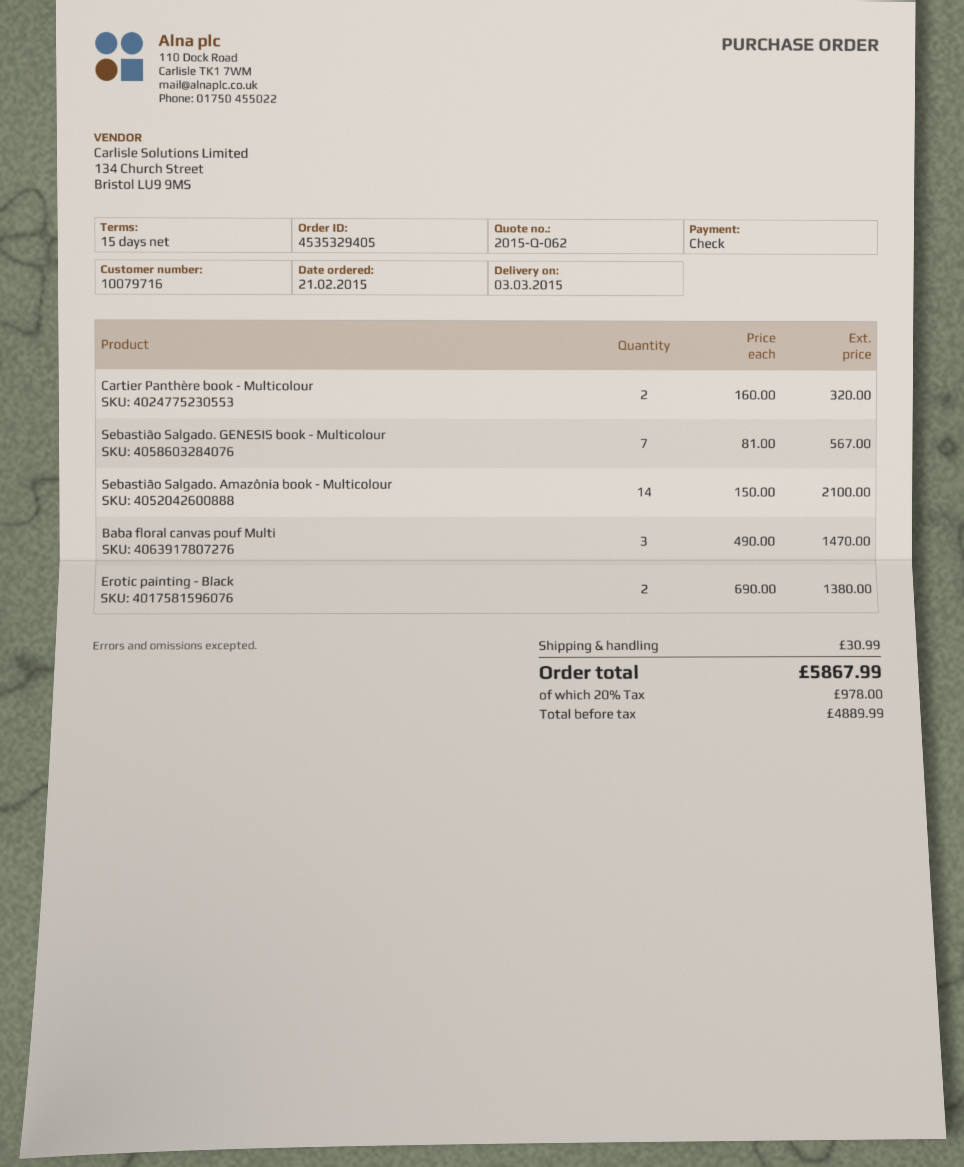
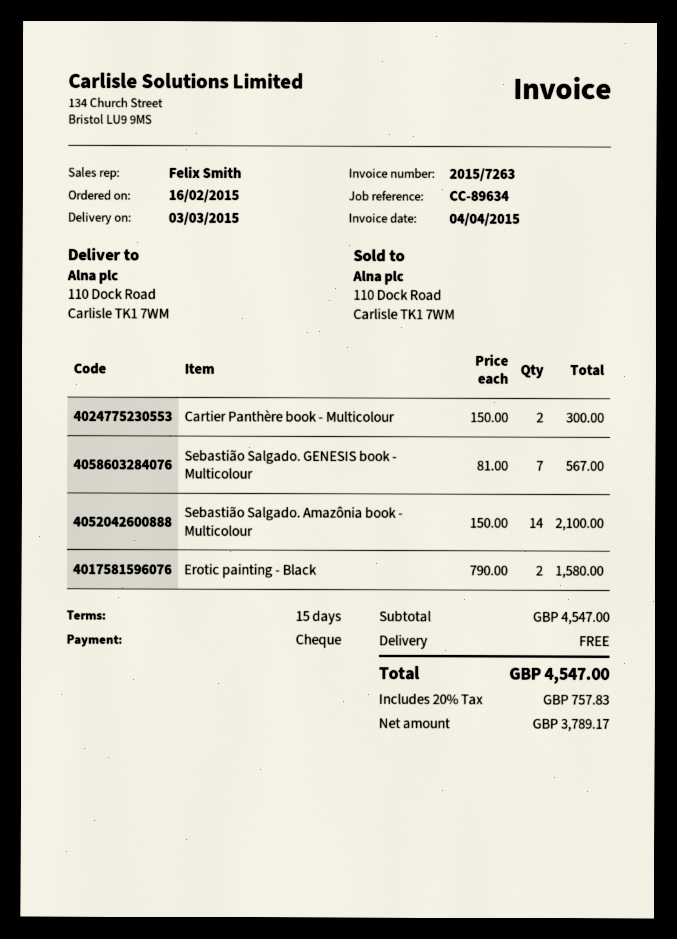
order date: 2015-02-21 -> 2015-02-16
Cartier Panthère book - Multicolour: 2 x 160.00 = 320.00 -> 2 x 150.00 = 300.00
Baba floral canvas pouf Multi: 3 x 490.00 = 1470.00 -> none
Erotic painting - Black: 2 x 690.00 = 1380.00 -> 2 x 790.00 = 1580.00
shipping: 30.99 -> 0.00
net: 4889.99 -> 3789.17
tax: 20% = 978.00 -> 20% = 757.83
total: 5867.99 -> 4547.00

